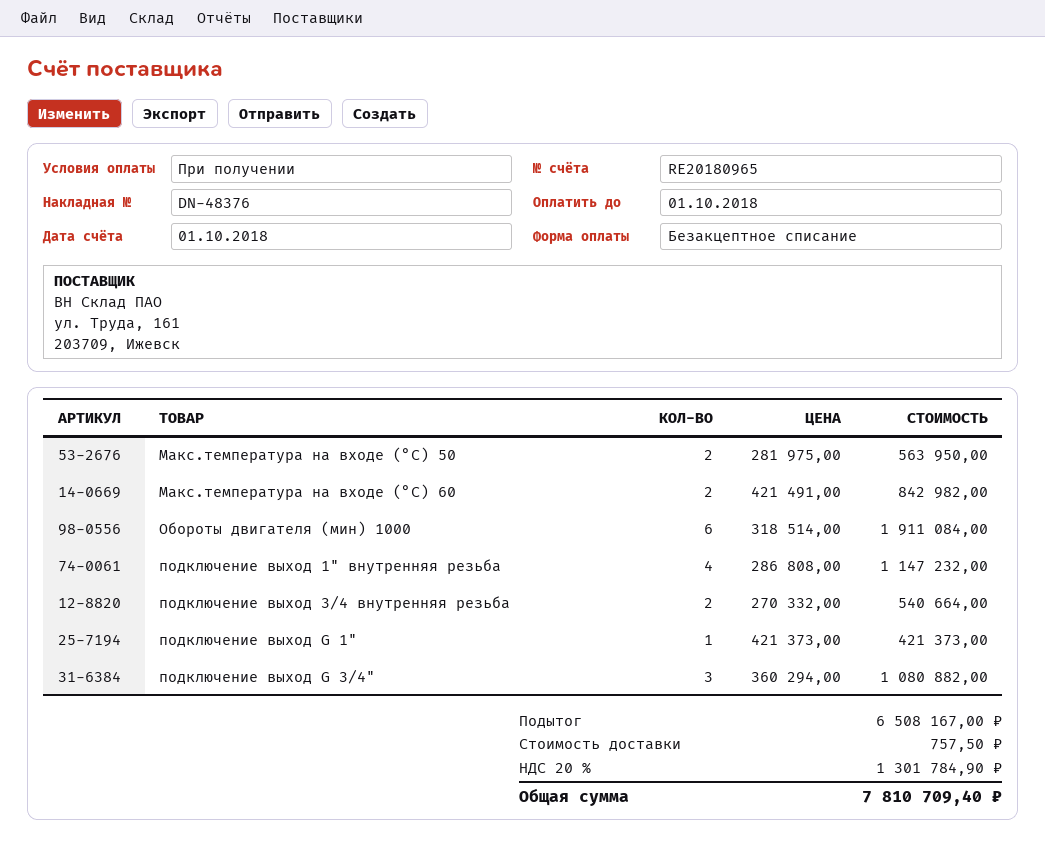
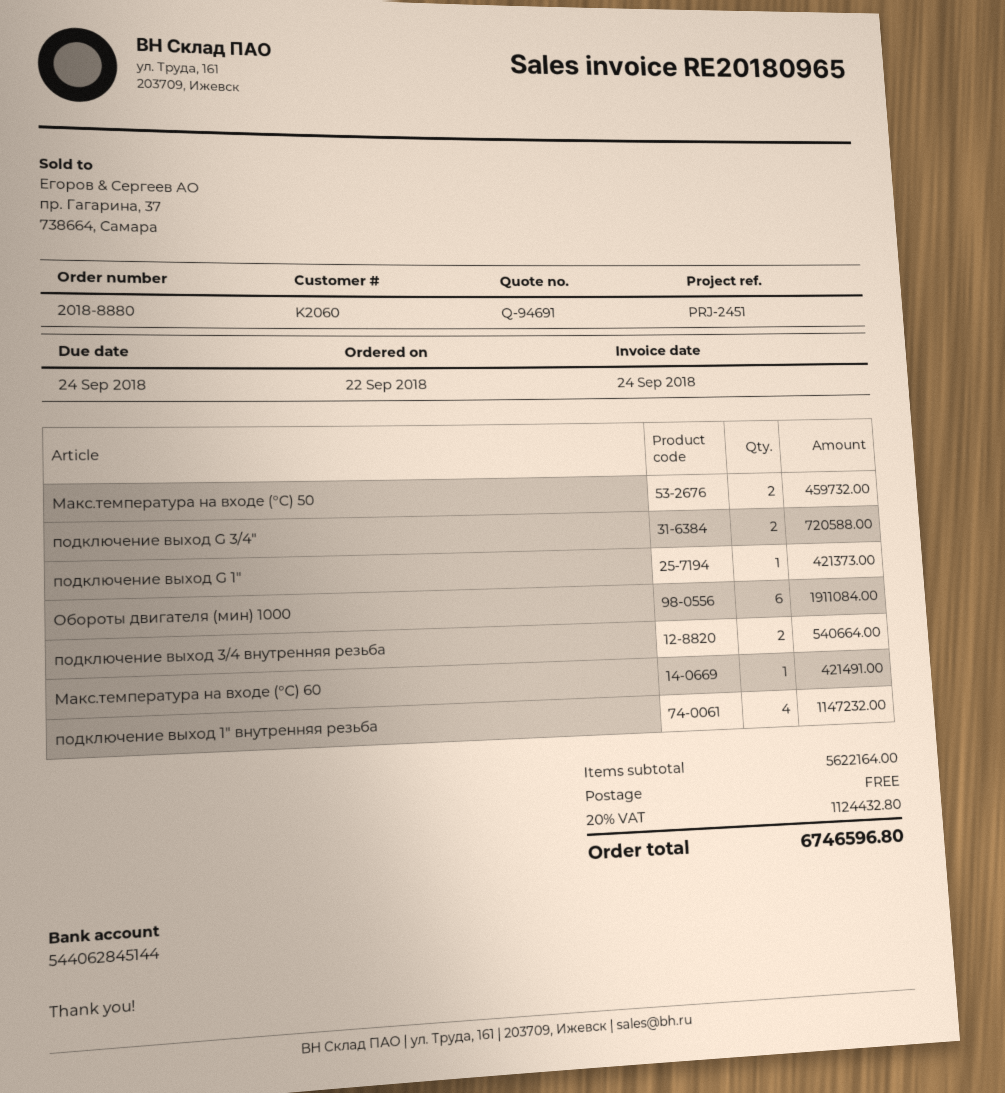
invoice date: 2018-10-01 -> 2018-09-24
due date: 2018-10-01 -> 2018-09-24
Макс.температура на входе (°C) 50: 2 for 563950.00 -> 2 for 459732.00
Макс.температура на входе (°C) 60: 2 for 842982.00 -> 1 for 421491.00
подключение выход G 3/4": 3 for 1080882.00 -> 2 for 720588.00
subtotal: 6508167.00 -> 5622164.00
shipping: 757.50 -> 0.00
tax: 20% = 1301784.90 -> 20% = 1124432.80
total: 7810709.40 -> 6746596.80

